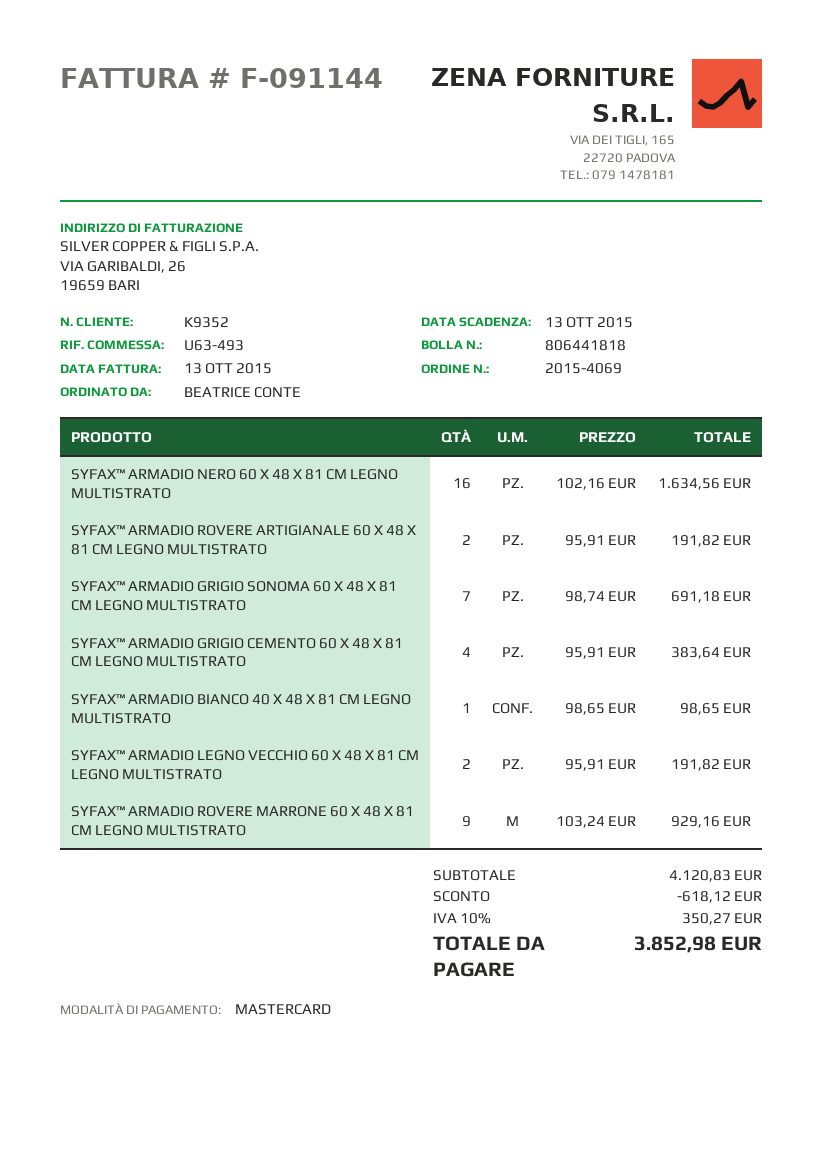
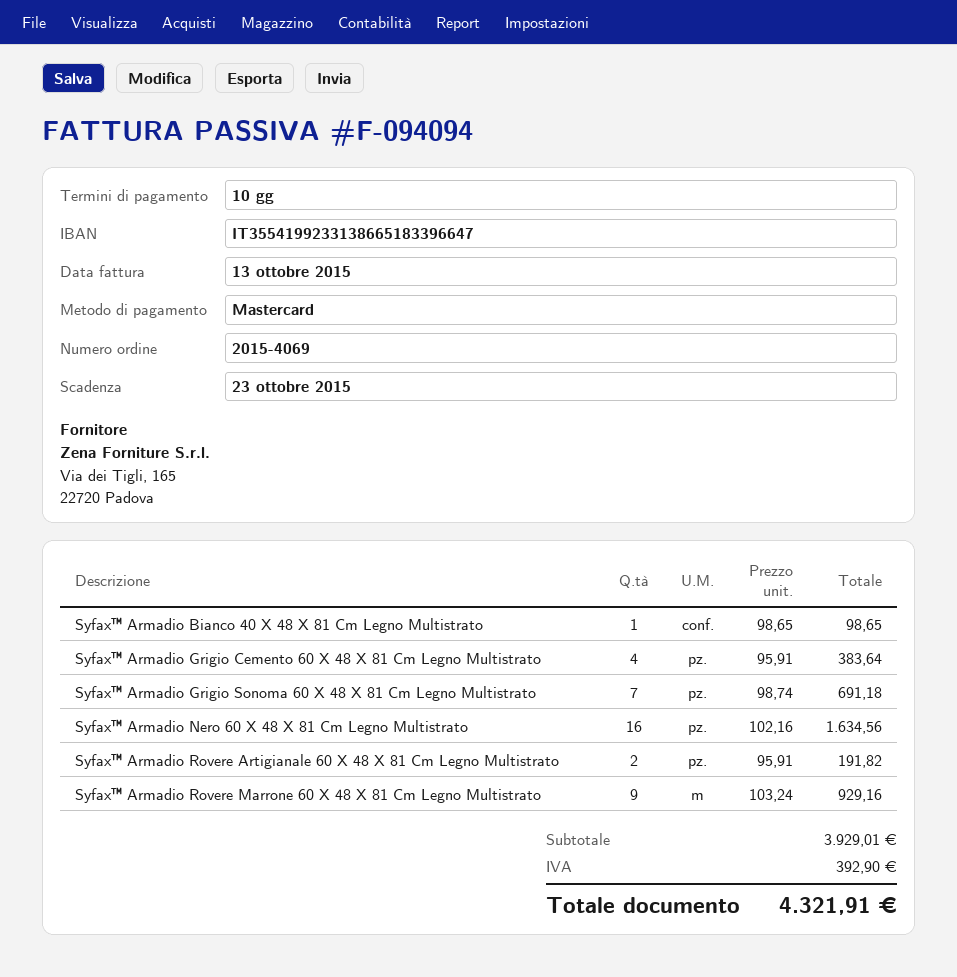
invoice number: F-091144 -> F-094094
due date: 2015-10-13 -> 2015-10-23
SYFAX™ ARMADIO LEGNO VECCHIO 60 X 48 X 81 CM LEGNO MULTISTRATO: 2 x 95.91 = 191.82 -> none
subtotal: 4120.83 -> 3929.01
discount: 618.12 -> none
tax: 350.27 -> 392.90
total: 3852.98 -> 4321.91

